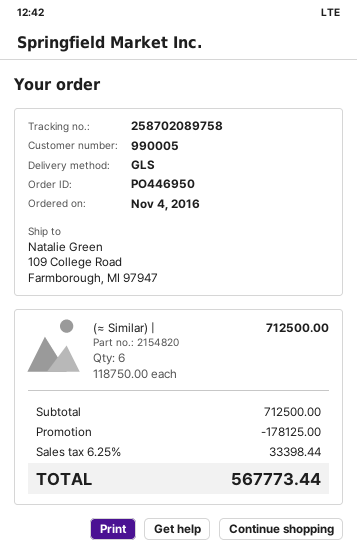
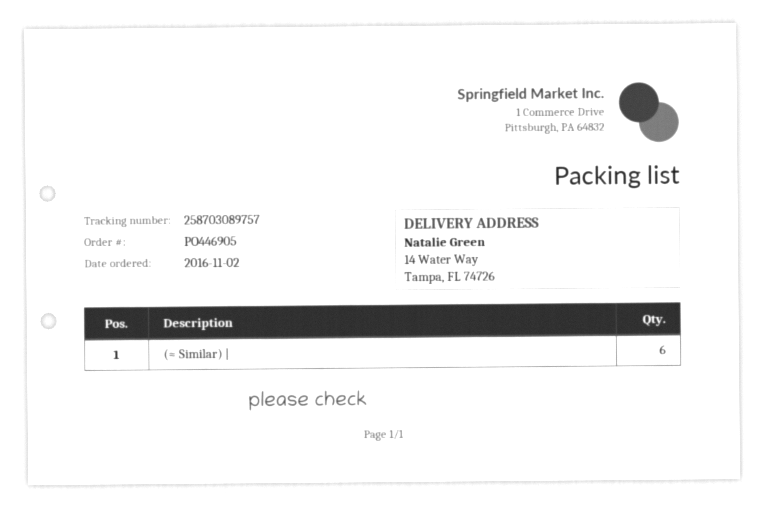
order number: PO446950 -> PO446905
order date: 2016-11-04 -> 2016-11-02
tracking number: 258702089758 -> 258703089757
ship to: 109 College Road, Farmborough, MI 97947 -> 14 Water Way, Tampa, FL 74726

